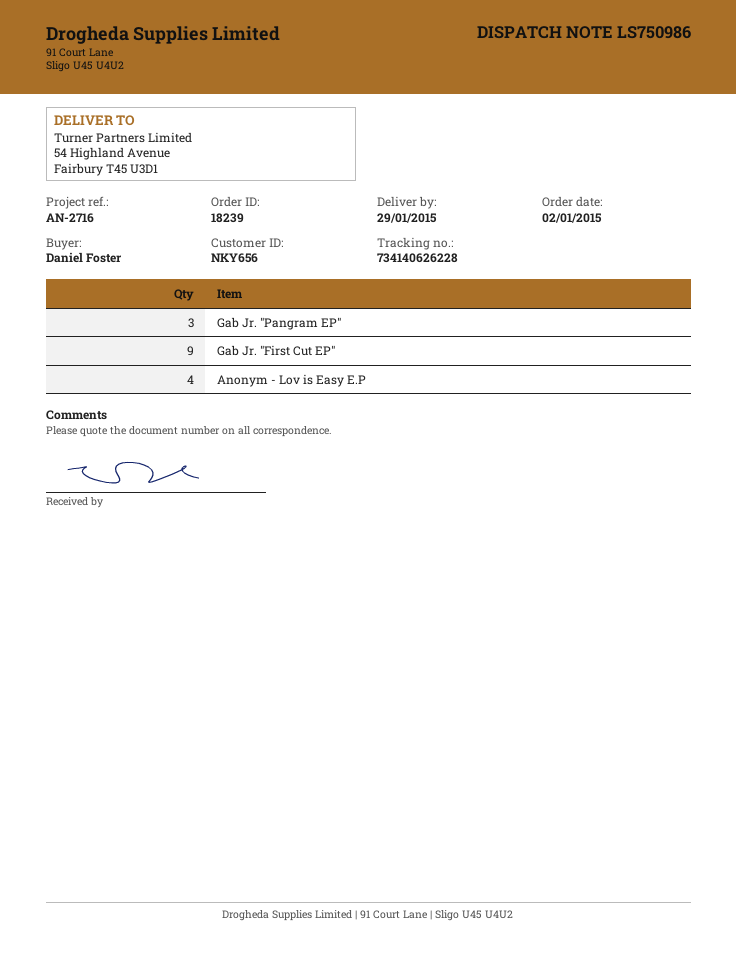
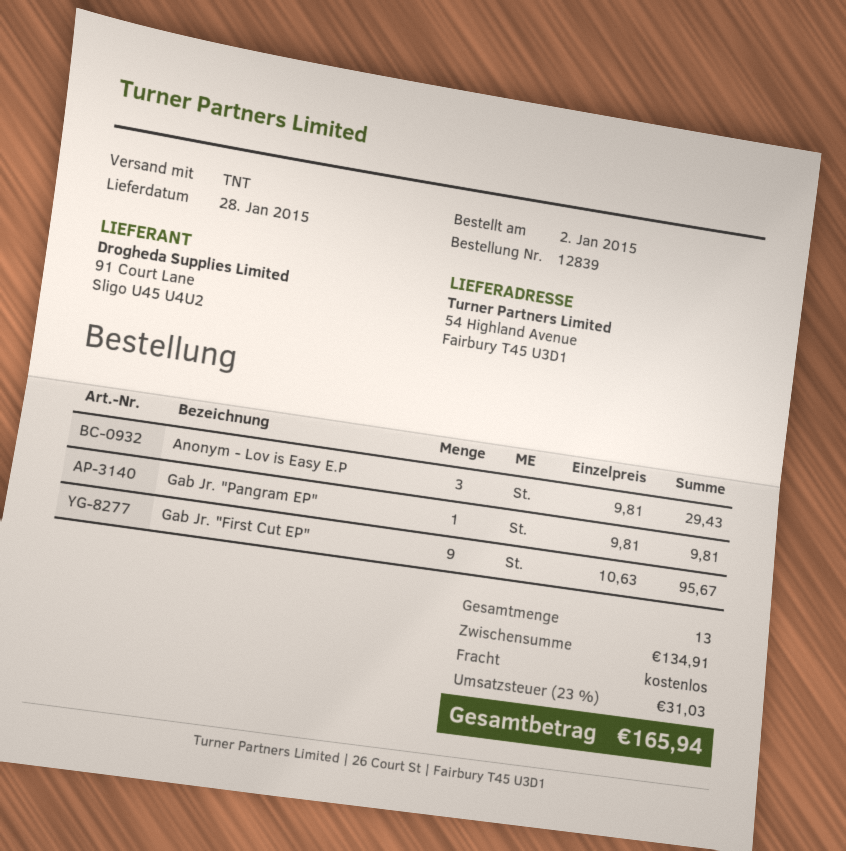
order number: 18239 -> 12839
delivery date: 2015-01-29 -> 2015-01-28
Gab Jr. "Pangram EP": 3 -> 1
Anonym - Lov is Easy E.P: 4 -> 3

